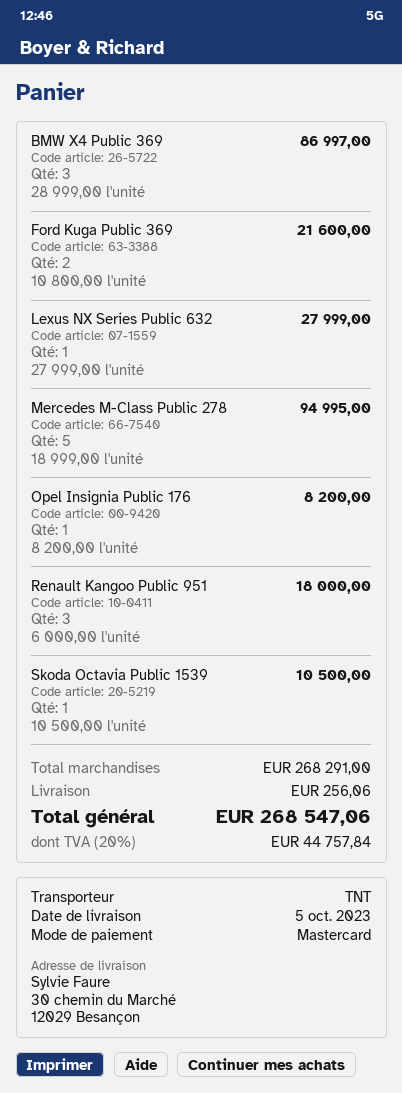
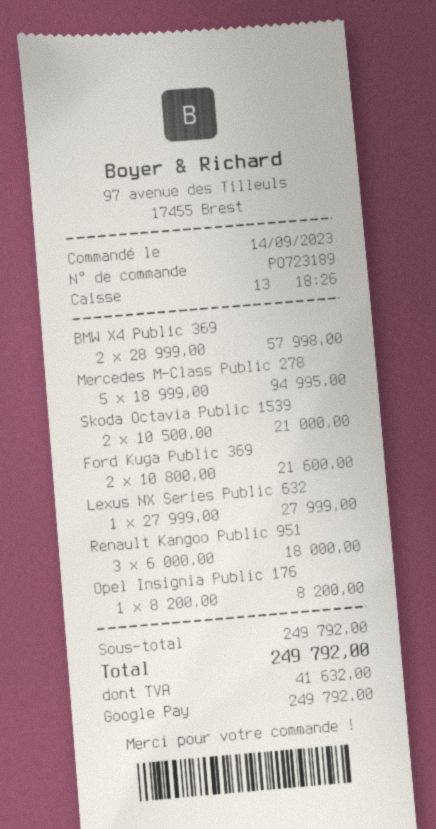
payment method: Mastercard -> Google Pay
BMW X4 Public 369: 3 x 28999.00 = 86997.00 -> 2 x 28999.00 = 57998.00
Skoda Octavia Public 1539: 1 x 10500.00 = 10500.00 -> 2 x 10500.00 = 21000.00
subtotal: 268291.00 -> 249792.00
shipping: 256.06 -> none
tax: 44757.84 -> 41632.00
total: 268547.06 -> 249792.00

